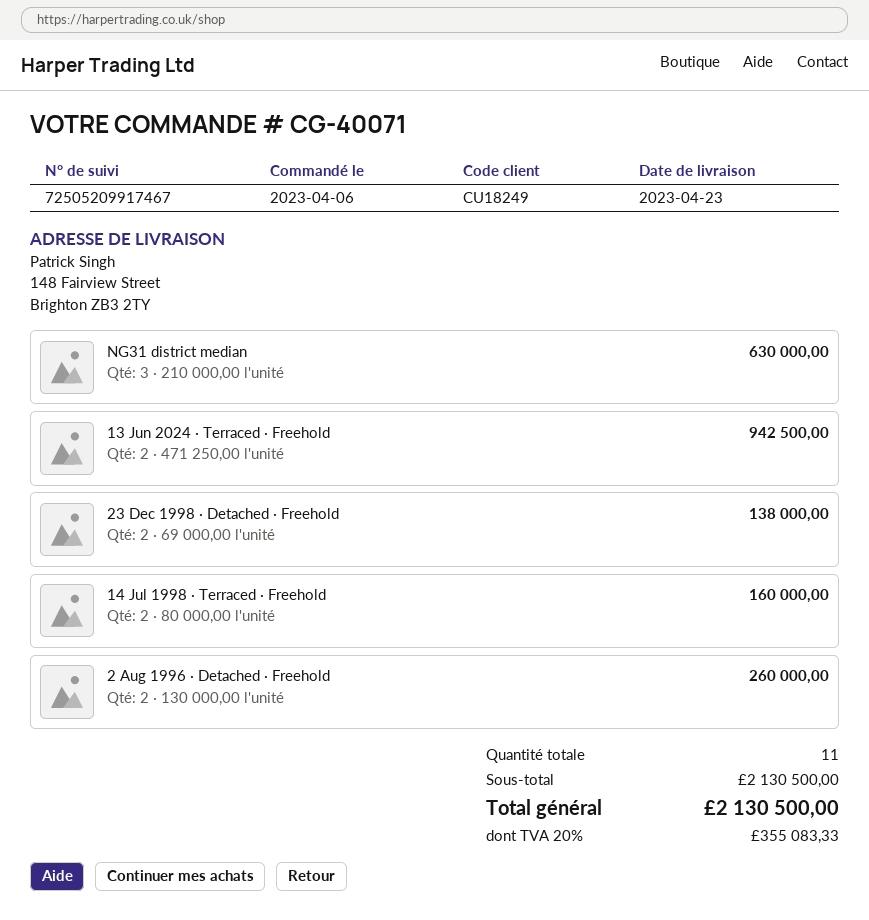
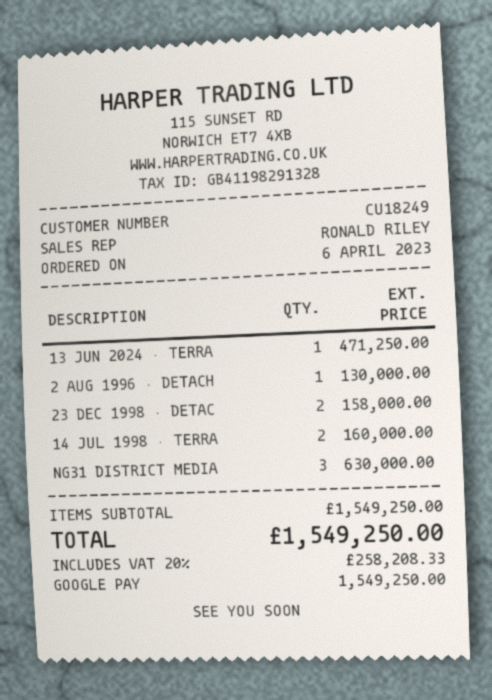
13 Jun 2024 · Terraced · Freehold: 2 for 942500.00 -> 1 for 471250.00
23 Dec 1998 · Detached · Freehold: 2 for 138000.00 -> 2 for 158000.00
2 Aug 1996 · Detached · Freehold: 2 for 260000.00 -> 1 for 130000.00
subtotal: 2130500.00 -> 1549250.00
tax: 20% = 355083.33 -> 20% = 258208.33
total: 2130500.00 -> 1549250.00

